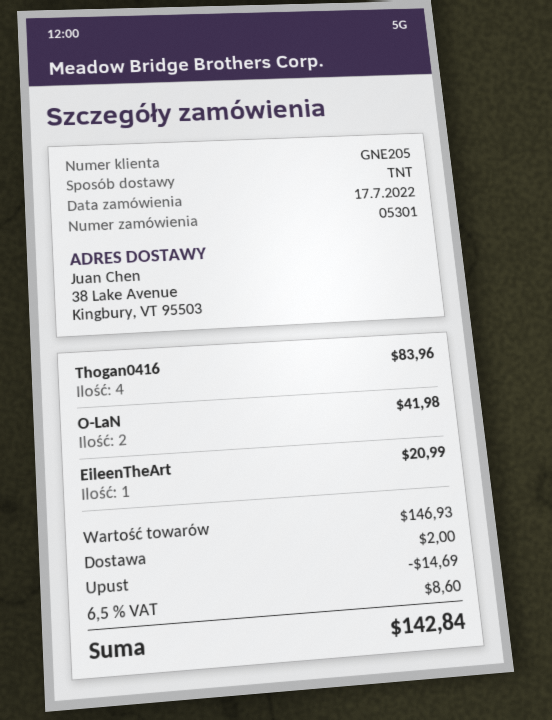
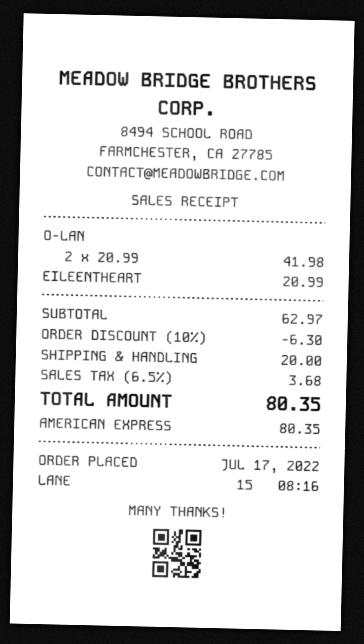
Thogan0416: 4 for 83.96 -> none
subtotal: 146.93 -> 62.97
discount: 14.69 -> 6.30
shipping: 2.00 -> 20.00
tax: 6.5% = 8.60 -> 6.5% = 3.68
total: 142.84 -> 80.35

